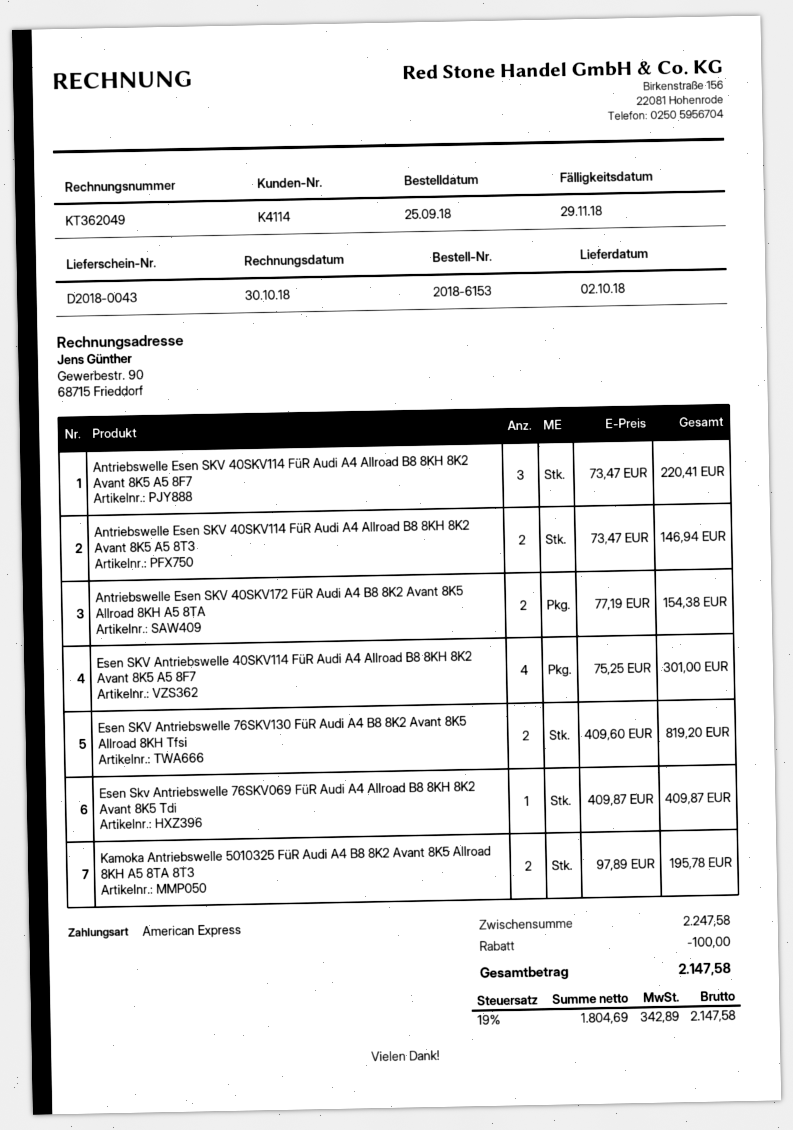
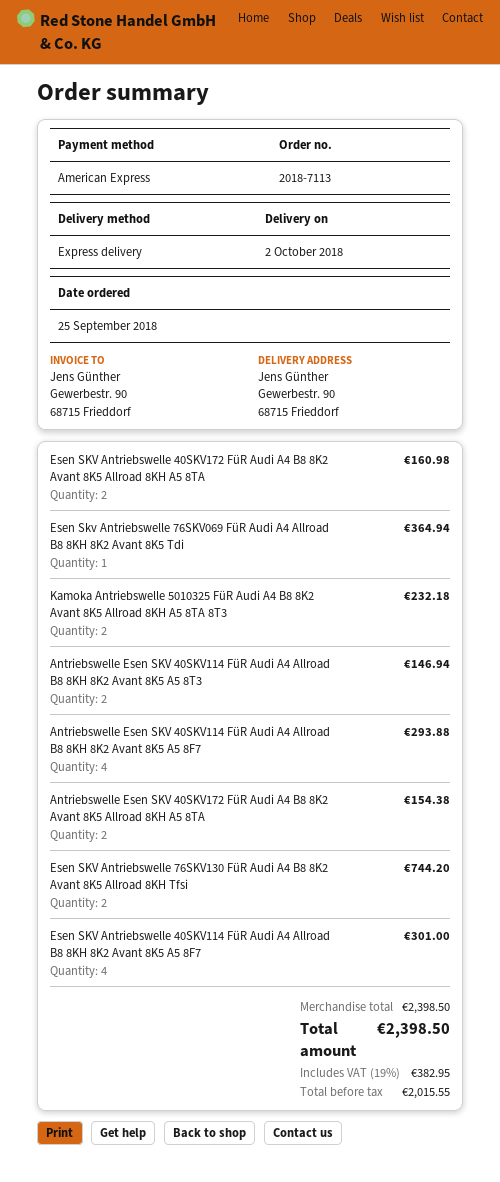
order number: 2018-6153 -> 2018-7113
Antriebswelle Esen SKV 40SKV114 FüR Audi A4 Allroad B8 8KH 8K2 Avant 8K5 A5 8F7: 3 for 220.41 -> 4 for 293.88
Esen SKV Antriebswelle 76SKV130 FüR Audi A4 B8 8K2 Avant 8K5 Allroad 8KH Tfsi: 2 for 819.20 -> 2 for 744.20
Esen Skv Antriebswelle 76SKV069 FüR Audi A4 Allroad B8 8KH 8K2 Avant 8K5 Tdi: 1 for 409.87 -> 1 for 364.94
Kamoka Antriebswelle 5010325 FüR Audi A4 B8 8K2 Avant 8K5 Allroad 8KH A5 8TA 8T3: 2 for 195.78 -> 2 for 232.18
Esen SKV Antriebswelle 40SKV172 FüR Audi A4 B8 8K2 Avant 8K5 Allroad 8KH A5 8TA: none -> 2 for 160.98
subtotal: 2247.58 -> 2398.50
discount: 100.00 -> none
net: 1804.69 -> 2015.55
tax: 19% = 342.89 -> 19% = 382.95
total: 2147.58 -> 2398.50

